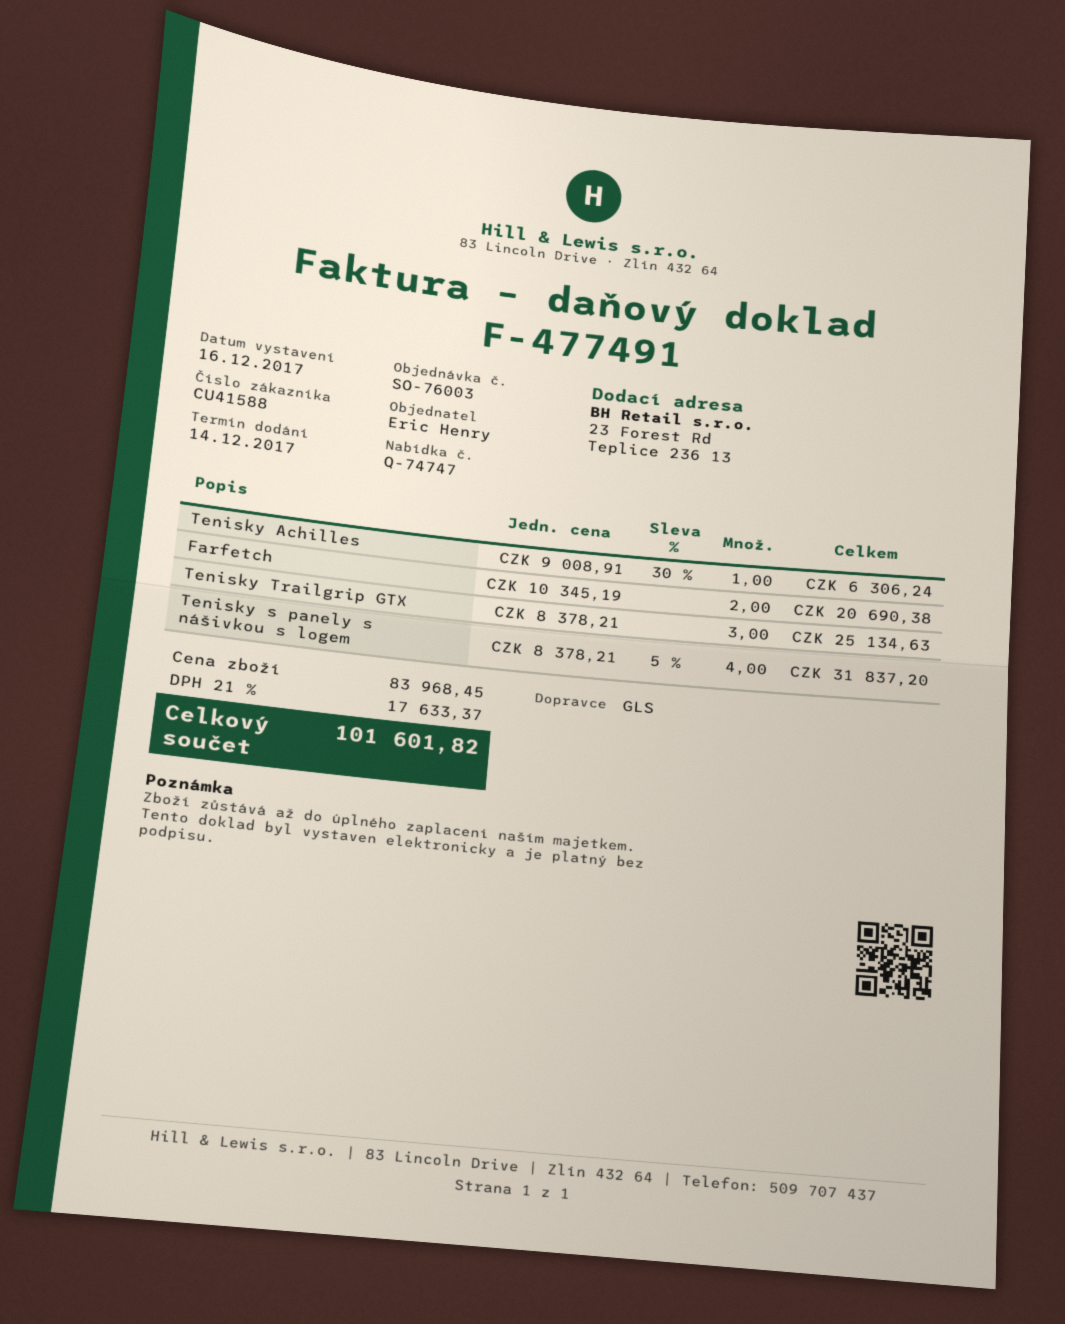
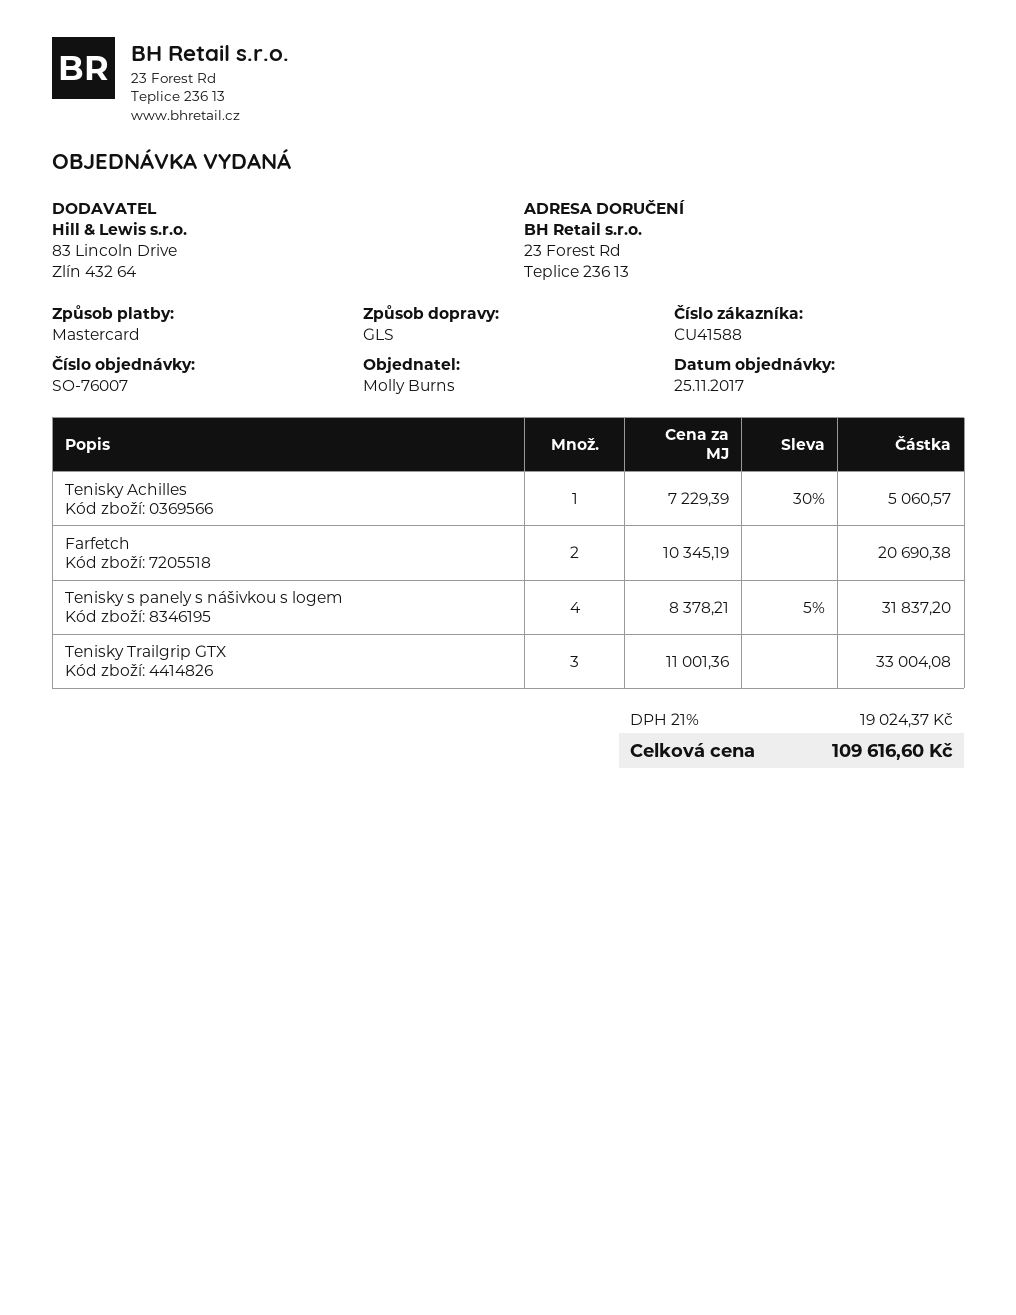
order number: SO-76003 -> SO-76007
ordered by: Eric Henry -> Molly Burns
Tenisky Achilles: 1 x 9008.91 - 30% = 6306.24 -> 1 x 7229.39 - 30% = 5060.57
Tenisky Trailgrip GTX: 3 x 8378.21 = 25134.63 -> 3 x 11001.36 = 33004.08
tax: 21% = 17633.37 -> 21% = 19024.37
total: 101601.82 -> 109616.60

